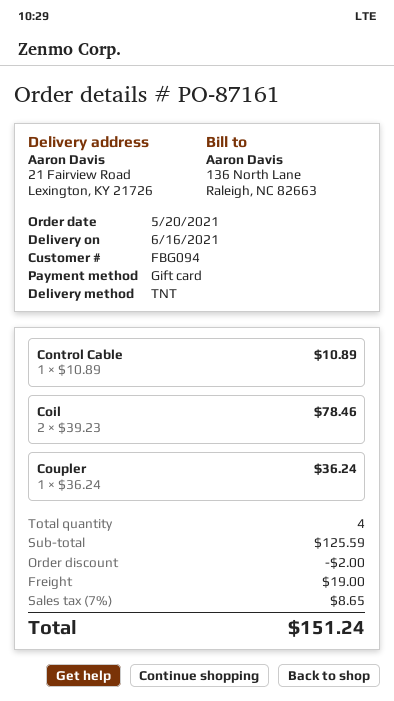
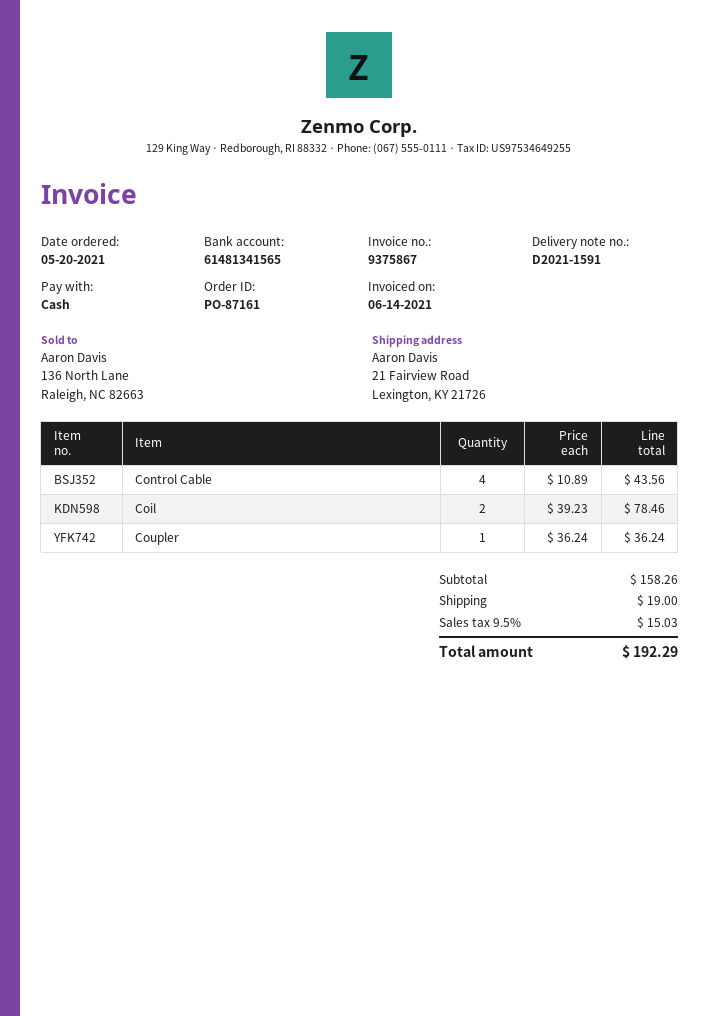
payment method: gift card -> cash
Control Cable: 1 x 10.89 = 10.89 -> 4 x 10.89 = 43.56
subtotal: 125.59 -> 158.26
discount: 2.00 -> none
tax: 7% = 8.65 -> 9.5% = 15.03
total: 151.24 -> 192.29

